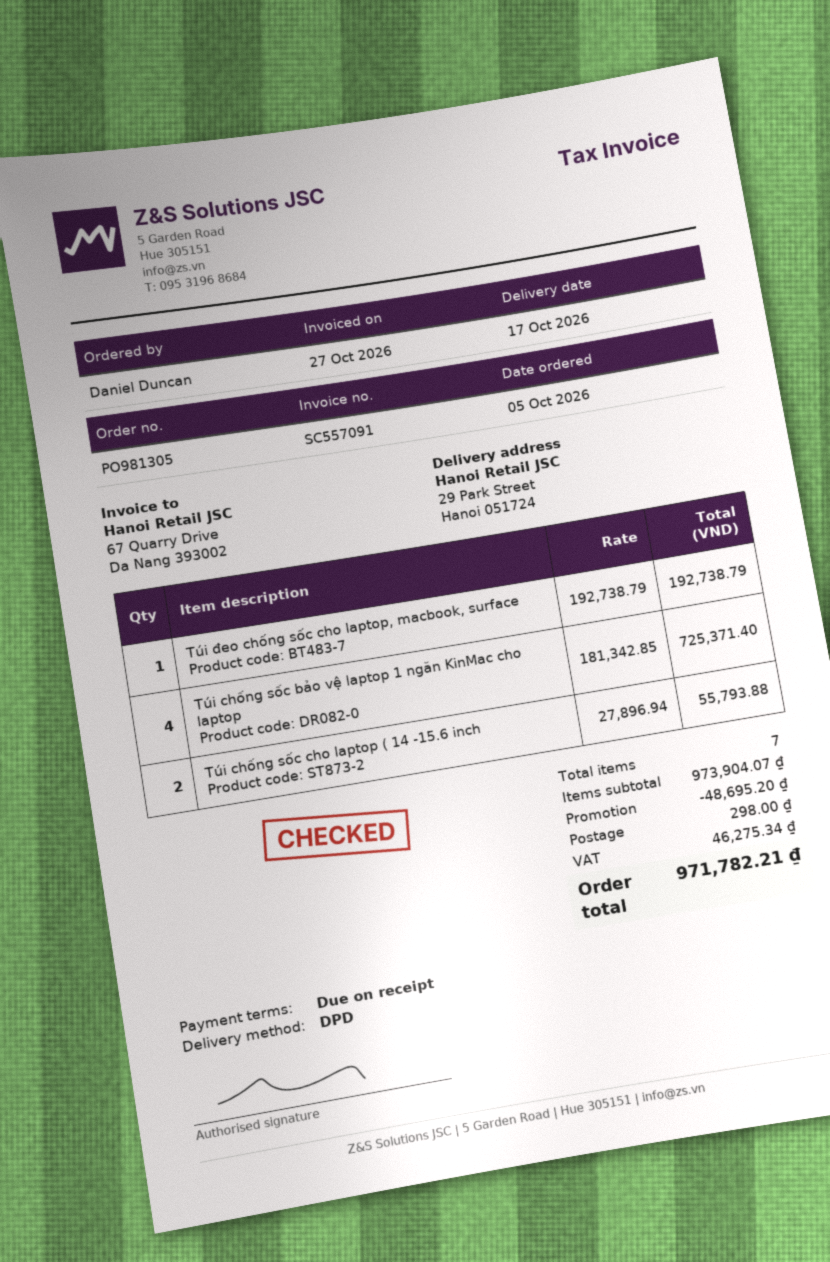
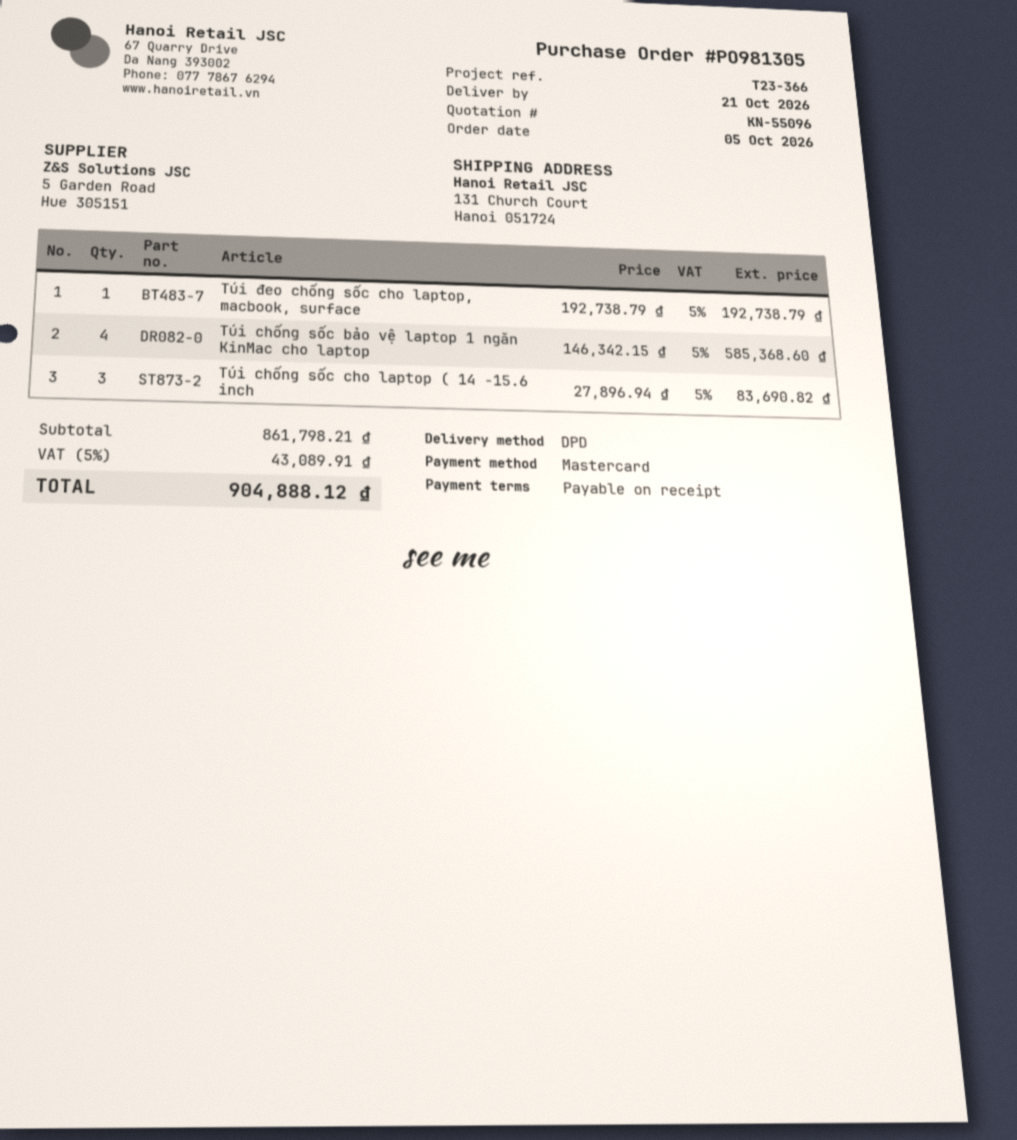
delivery date: 2026-10-17 -> 2026-10-21
ship to: 29 Park Street, Hanoi 051724 -> 131 Church Court, Hanoi 051724
Túi chống sốc bảo vệ laptop 1 ngăn KinMac cho laptop: 4 x 181342.85 = 725371.40 -> 4 x 146342.15 = 585368.60
Túi chống sốc cho laptop ( 14 -15.6 inch: 2 x 27896.94 = 55793.88 -> 3 x 27896.94 = 83690.82
subtotal: 973904.07 -> 861798.21
discount: 48695.20 -> none
shipping: 298.00 -> none
tax: 46275.34 -> 43089.91
total: 971782.21 -> 904888.12

